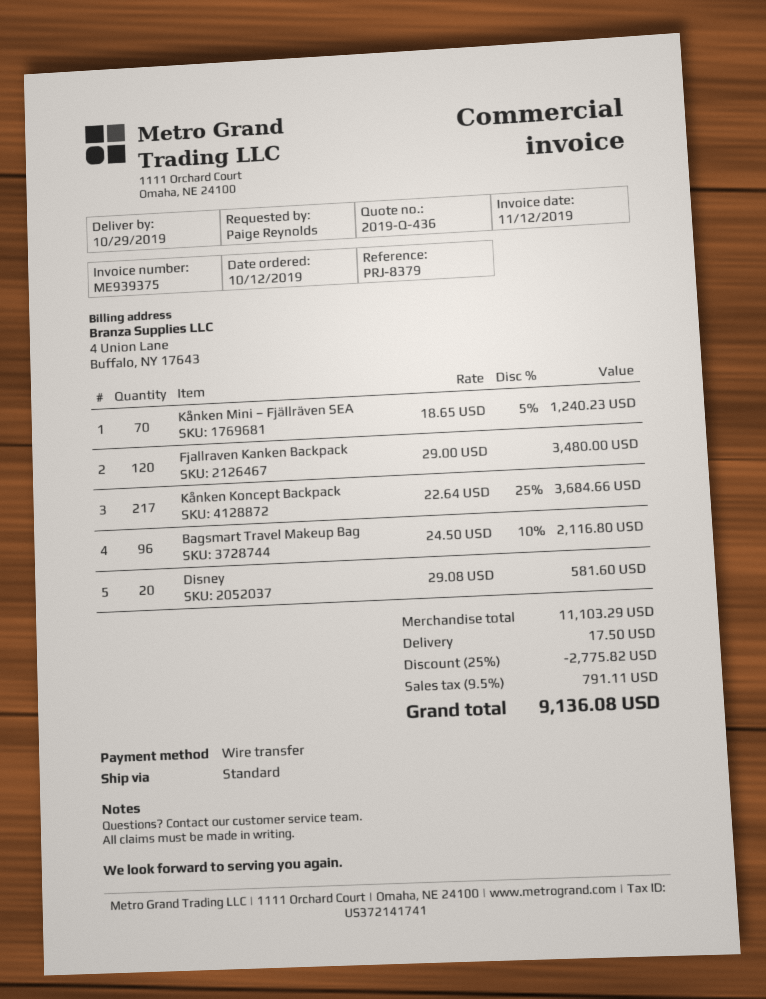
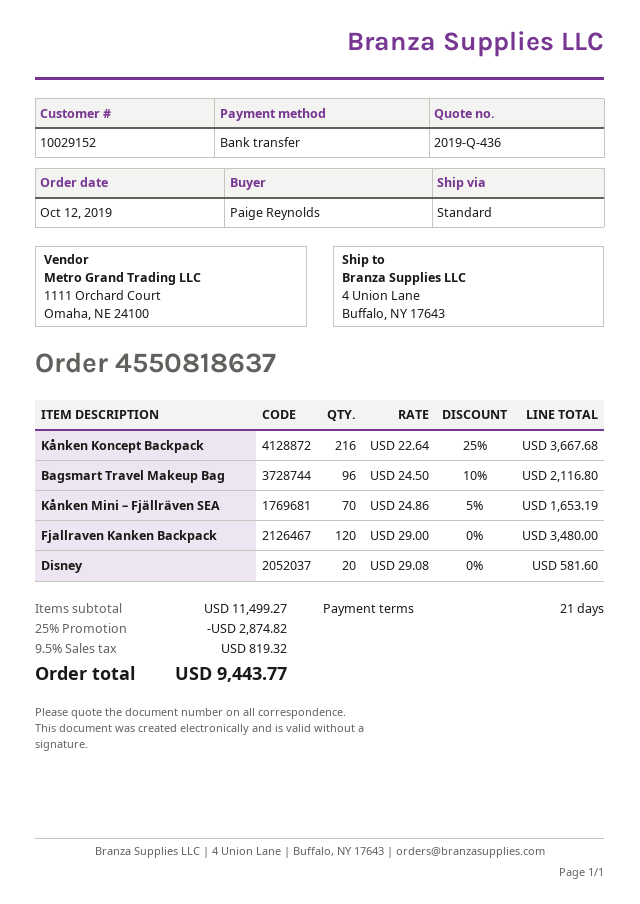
Kånken Mini – Fjällräven SEA: 70 x 18.65 - 5% = 1240.23 -> 70 x 24.86 - 5% = 1653.19
Kånken Koncept Backpack: 217 x 22.64 - 25% = 3684.66 -> 216 x 22.64 - 25% = 3667.68
subtotal: 11103.29 -> 11499.27
discount: 25% = 2775.82 -> 25% = 2874.82
shipping: 17.50 -> none
tax: 9.5% = 791.11 -> 9.5% = 819.32
total: 9136.08 -> 9443.77

